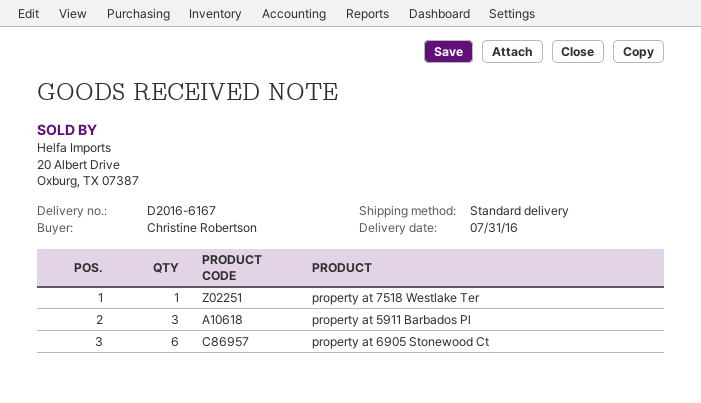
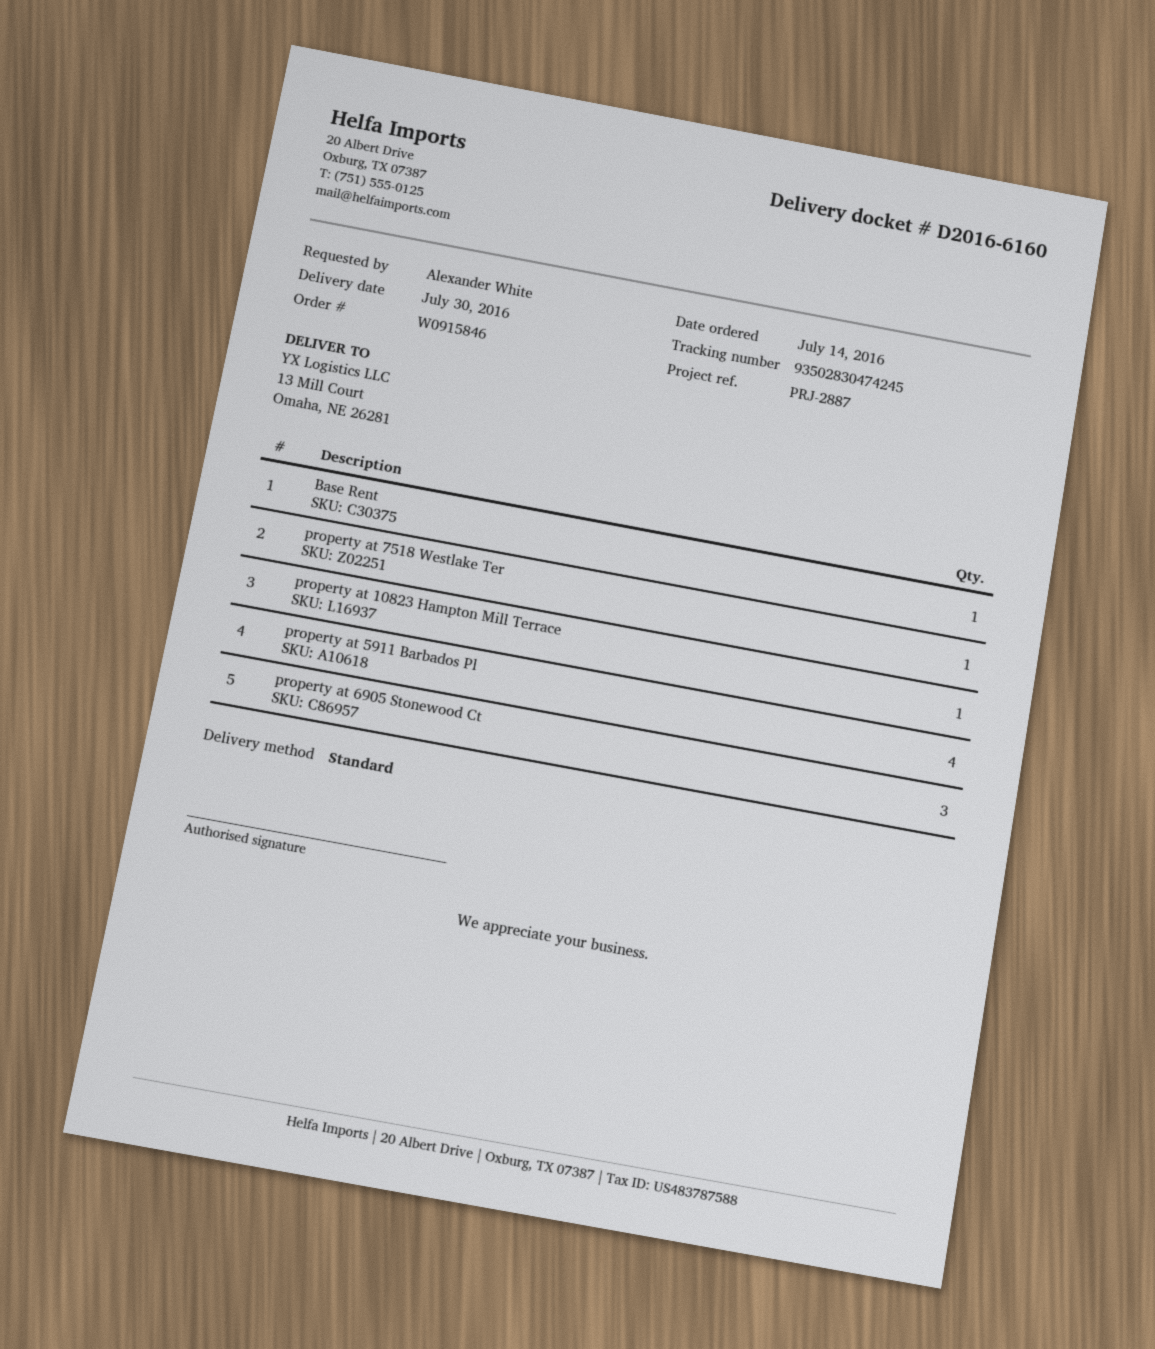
delivery note number: D2016-6167 -> D2016-6160
delivery date: 2016-07-31 -> 2016-07-30
ordered by: Christine Robertson -> Alexander White
property at 5911 Barbados Pl: 3 -> 4
property at 6905 Stonewood Ct: 6 -> 3
Base Rent: none -> 1
property at 10823 Hampton Mill Terrace: none -> 1

